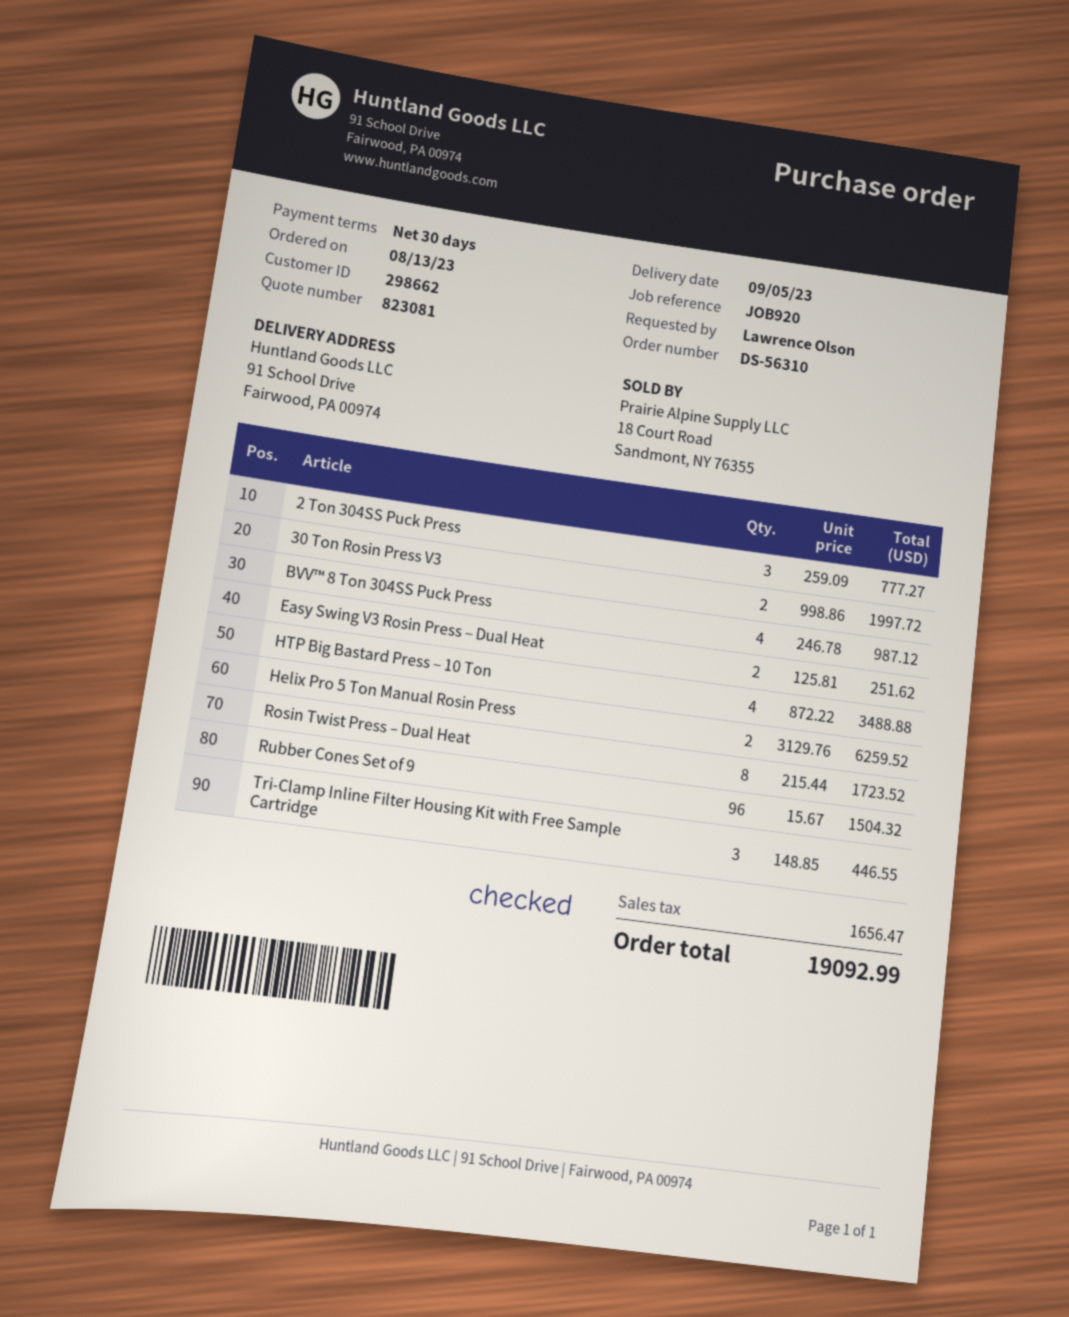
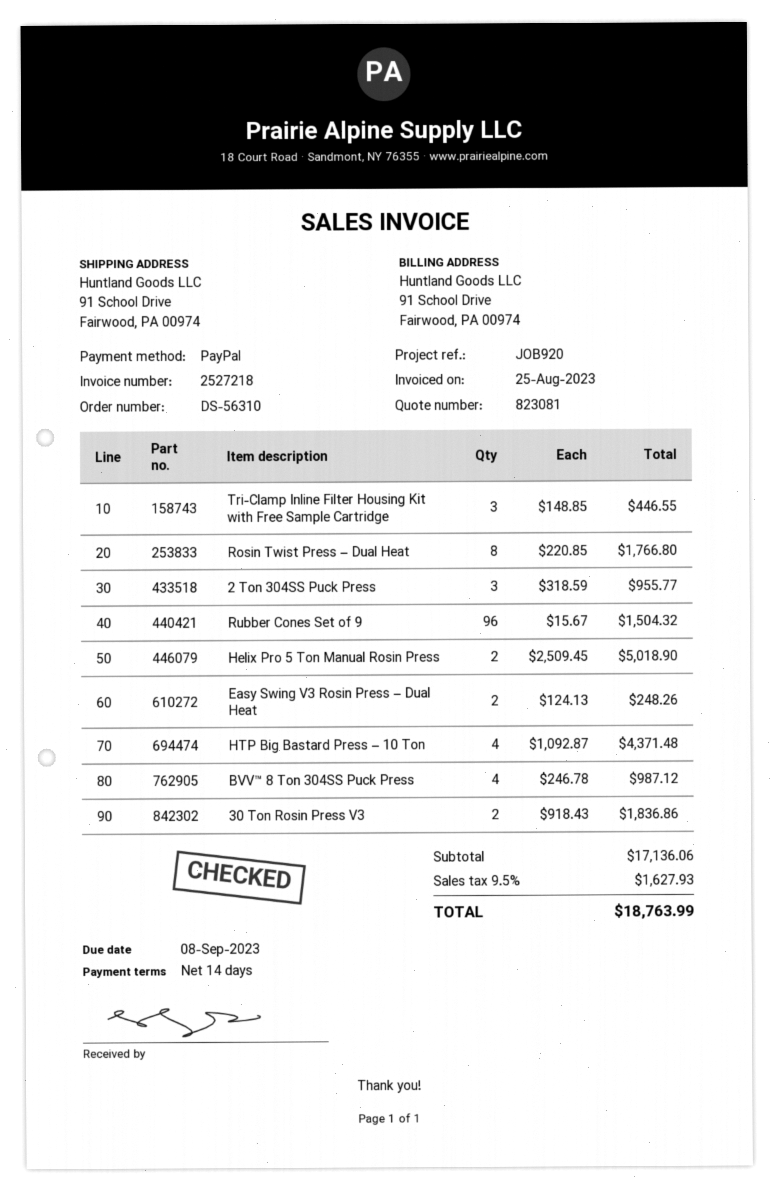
payment terms: 30 days -> 14 days
2 Ton 304SS Puck Press: 3 x 259.09 = 777.27 -> 3 x 318.59 = 955.77
30 Ton Rosin Press V3: 2 x 998.86 = 1997.72 -> 2 x 918.43 = 1836.86
Easy Swing V3 Rosin Press – Dual Heat: 2 x 125.81 = 251.62 -> 2 x 124.13 = 248.26
HTP Big Bastard Press – 10 Ton: 4 x 872.22 = 3488.88 -> 4 x 1092.87 = 4371.48
Helix Pro 5 Ton Manual Rosin Press: 2 x 3129.76 = 6259.52 -> 2 x 2509.45 = 5018.90
Rosin Twist Press – Dual Heat: 8 x 215.44 = 1723.52 -> 8 x 220.85 = 1766.80
tax: 1656.47 -> 1627.93
total: 19092.99 -> 18763.99

